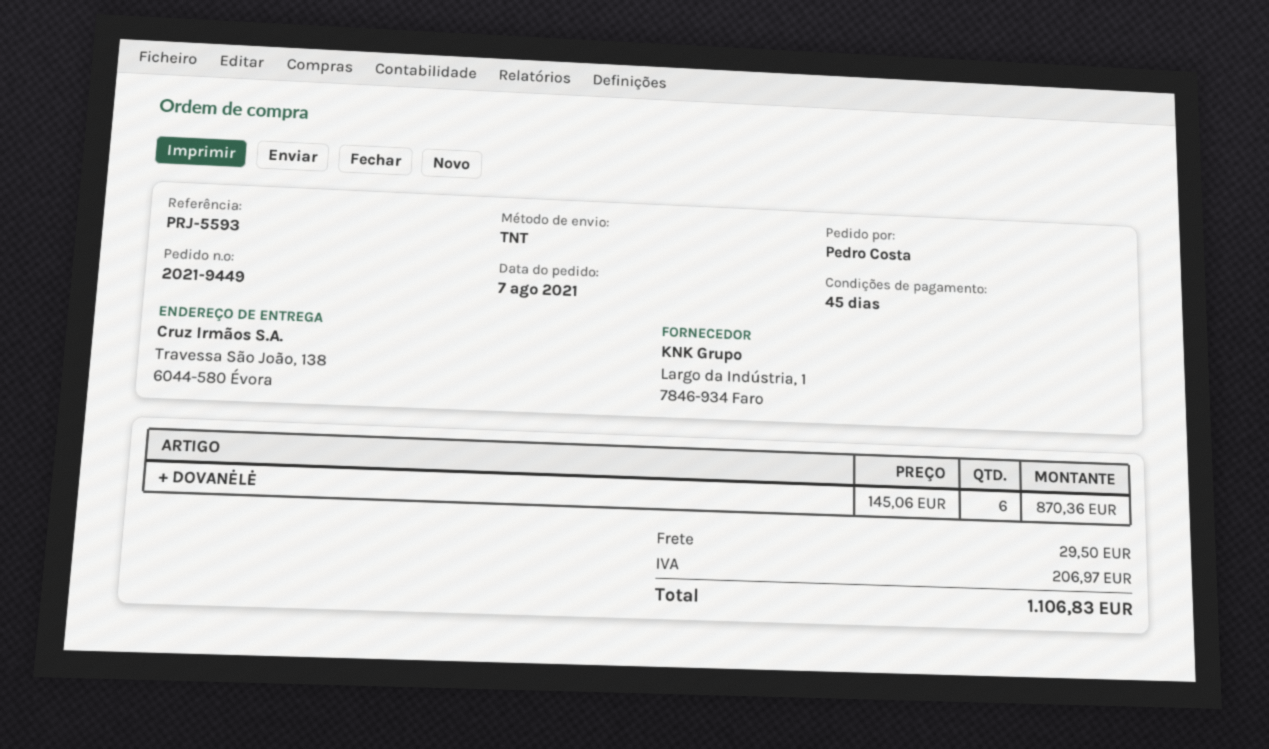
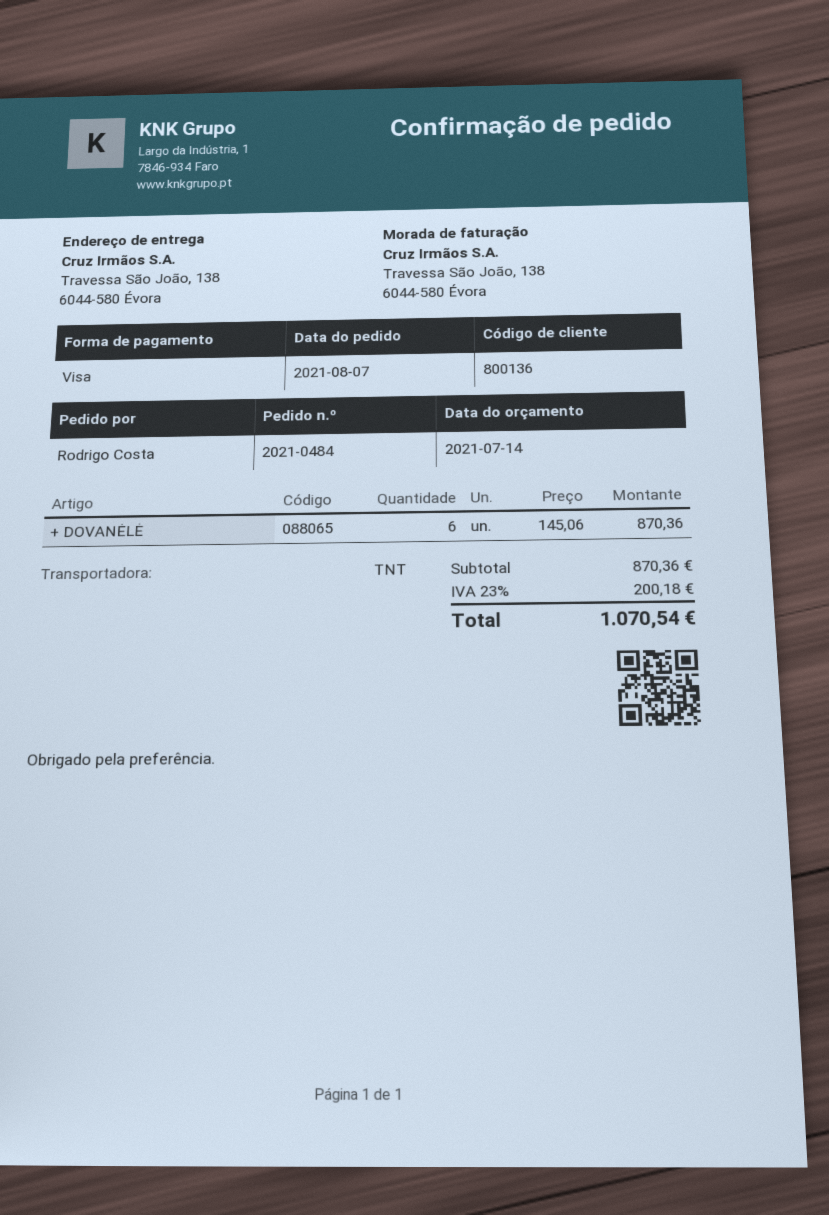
order number: 2021-9449 -> 2021-0484
ordered by: Pedro Costa -> Rodrigo Costa
shipping: 29.50 -> none
tax: 206.97 -> 200.18
total: 1106.83 -> 1070.54

